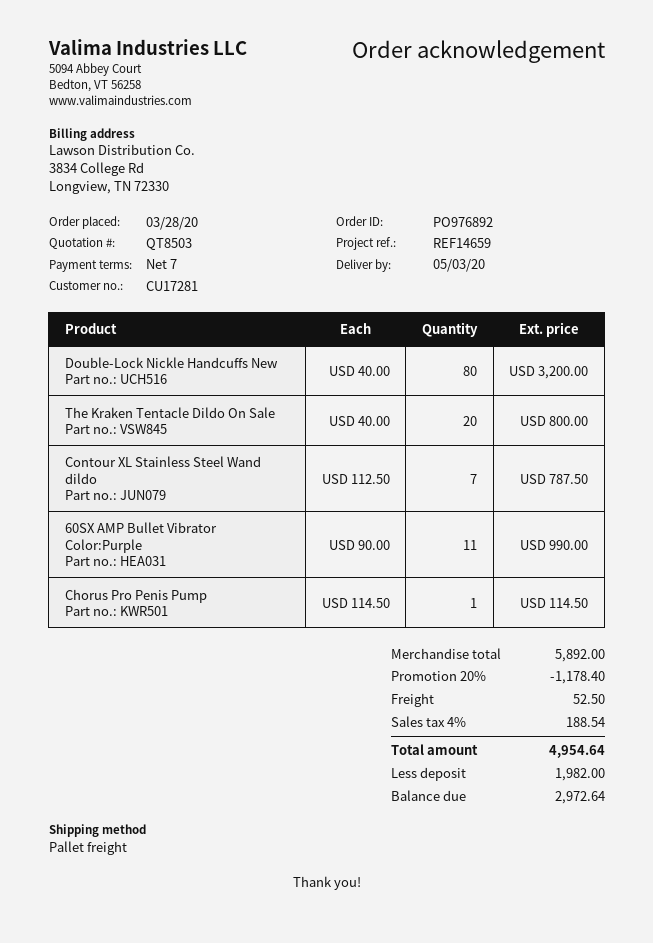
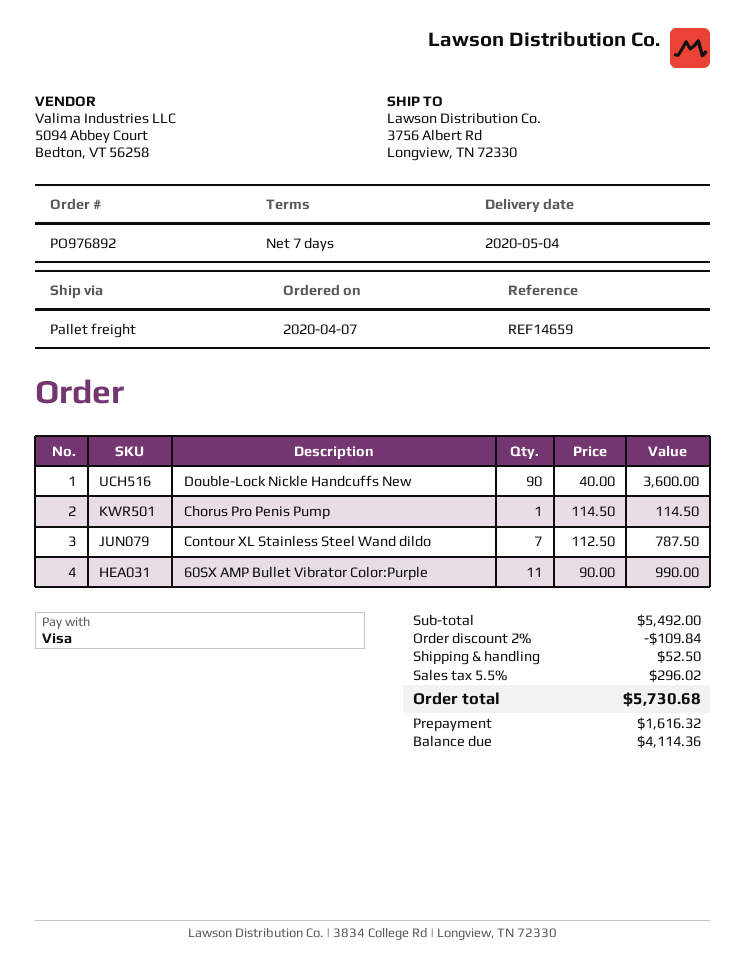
order date: 2020-03-28 -> 2020-04-07
delivery date: 2020-05-03 -> 2020-05-04
Double-Lock Nickle Handcuffs New: 80 x 40.00 = 3200.00 -> 90 x 40.00 = 3600.00
The Kraken Tentacle Dildo On Sale: 20 x 40.00 = 800.00 -> none
subtotal: 5892.00 -> 5492.00
discount: 20% = 1178.40 -> 2% = 109.84
tax: 4% = 188.54 -> 5.5% = 296.02
total: 4954.64 -> 5730.68
deposit: 1982.00 -> 1616.32
balance: 2972.64 -> 4114.36

